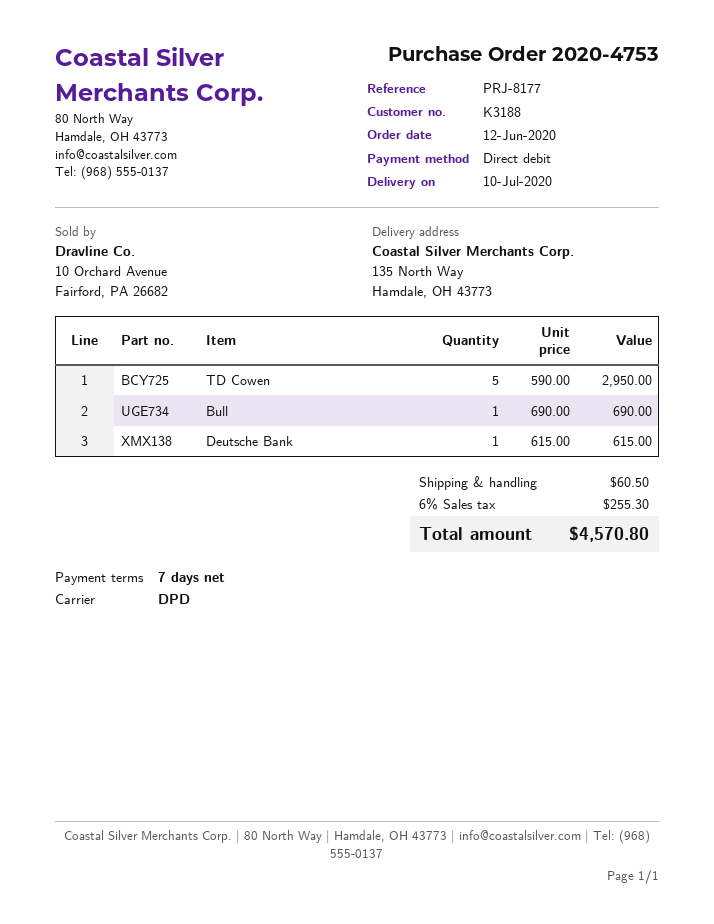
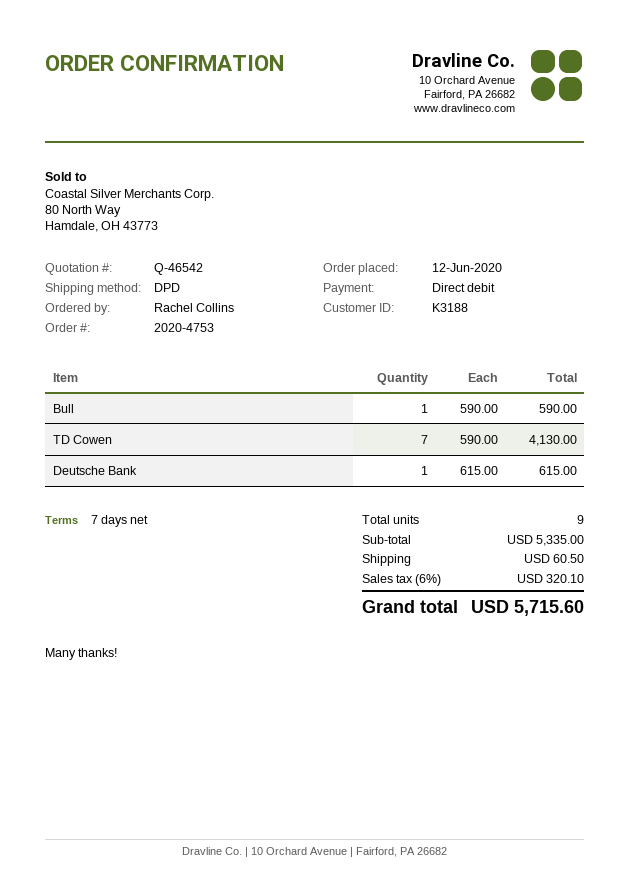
TD Cowen: 5 x 590.00 = 2950.00 -> 7 x 590.00 = 4130.00
Bull: 1 x 690.00 = 690.00 -> 1 x 590.00 = 590.00
tax: 6% = 255.30 -> 6% = 320.10
total: 4570.80 -> 5715.60

